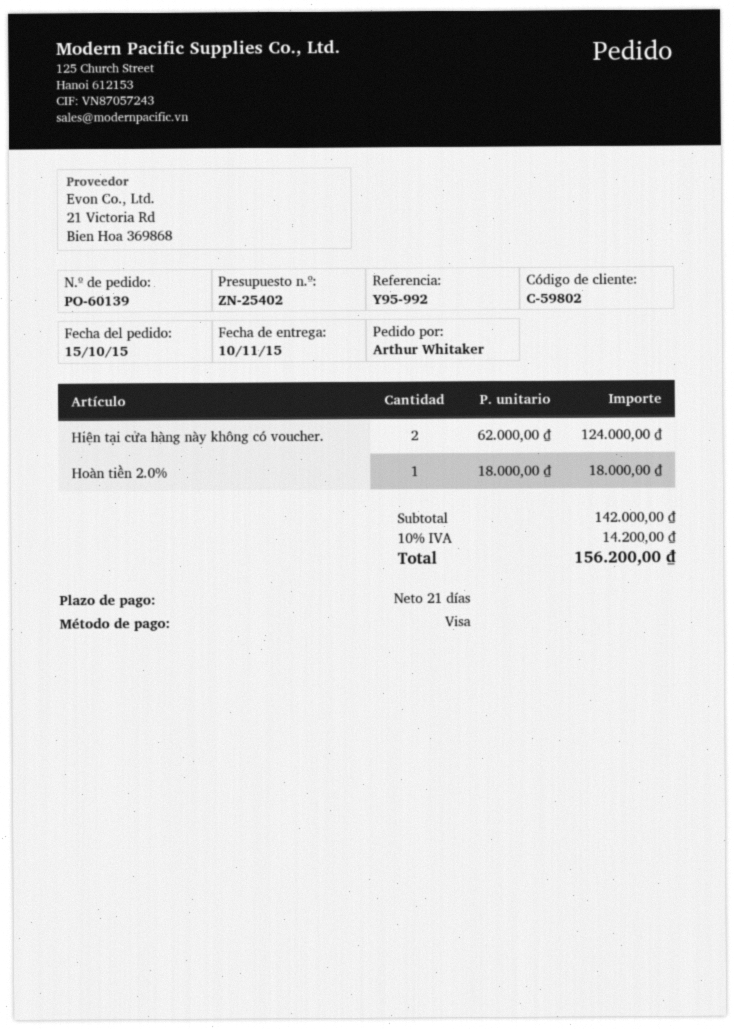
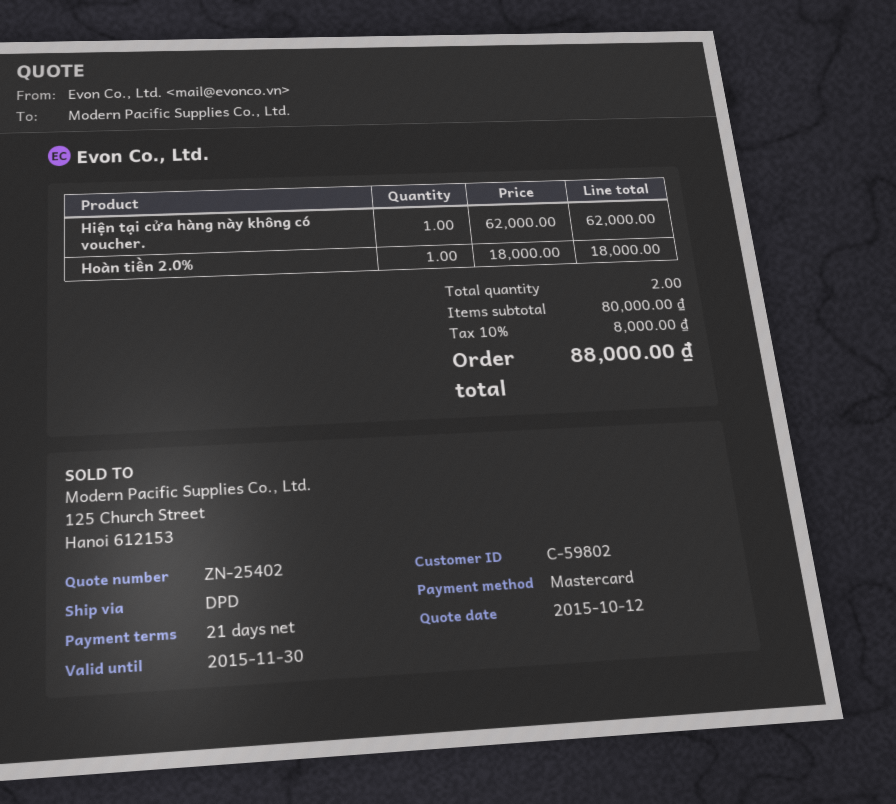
payment method: Visa -> Mastercard
Hiện tại cửa hàng này không có voucher.: 2 x 62000.00 = 124000.00 -> 1 x 62000.00 = 62000.00
subtotal: 142000.00 -> 80000.00
tax: 10% = 14200.00 -> 10% = 8000.00
total: 156200.00 -> 88000.00

